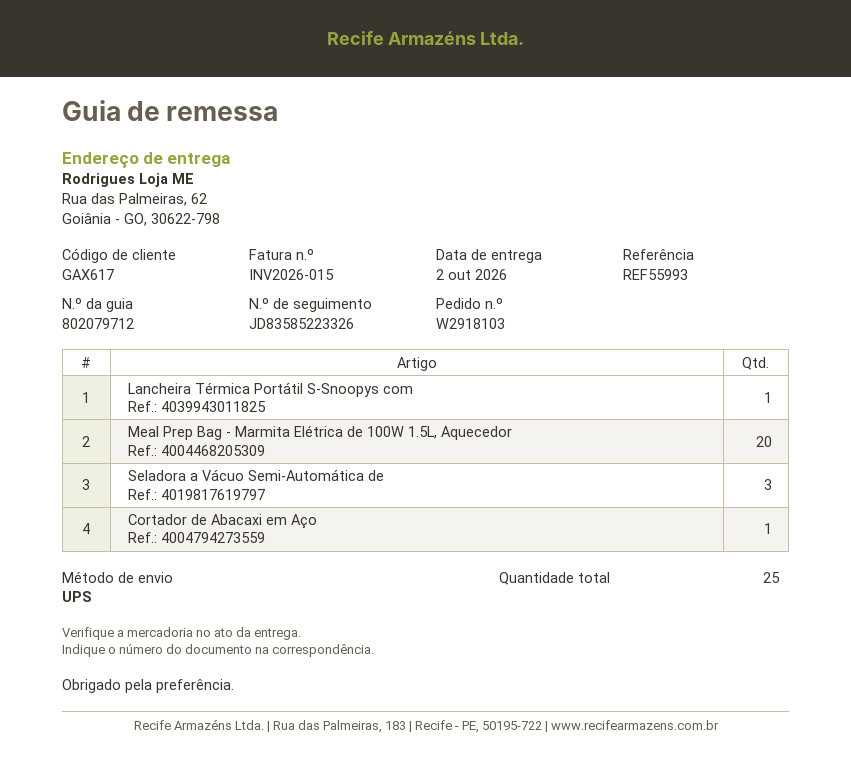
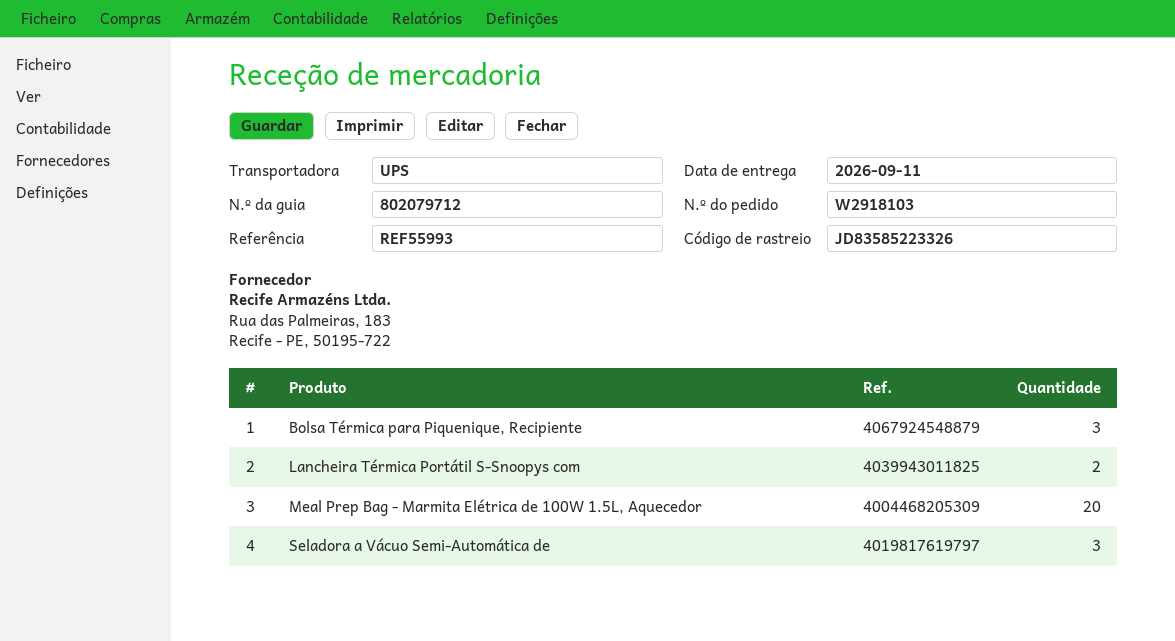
delivery date: 2026-10-02 -> 2026-09-11
Lancheira Térmica Portátil S-Snoopys com: 1 -> 2
Cortador de Abacaxi em Aço: 1 -> none
Bolsa Térmica para Piquenique, Recipiente: none -> 3

